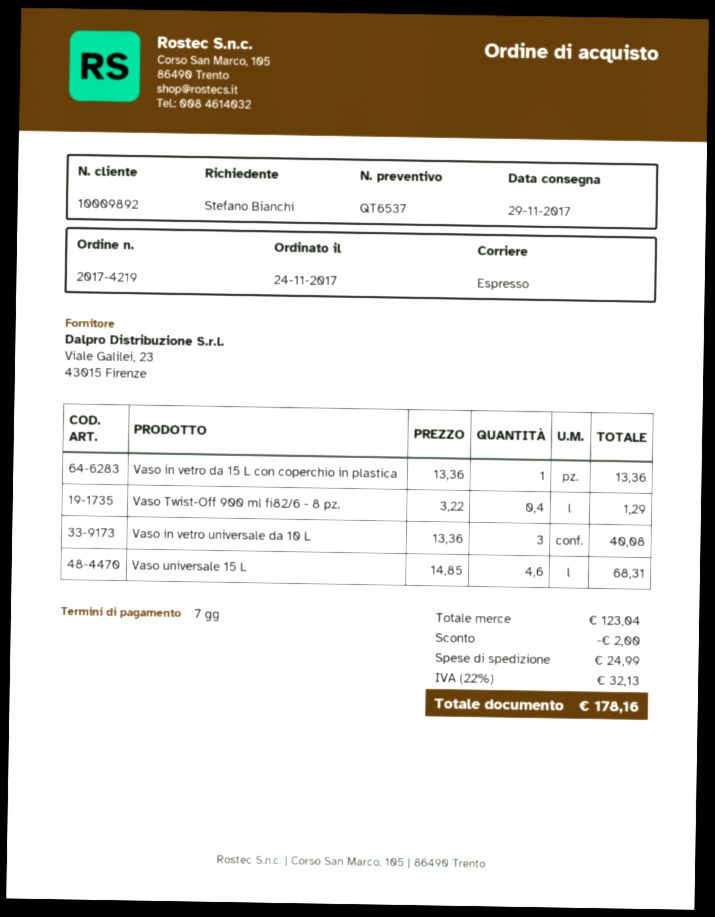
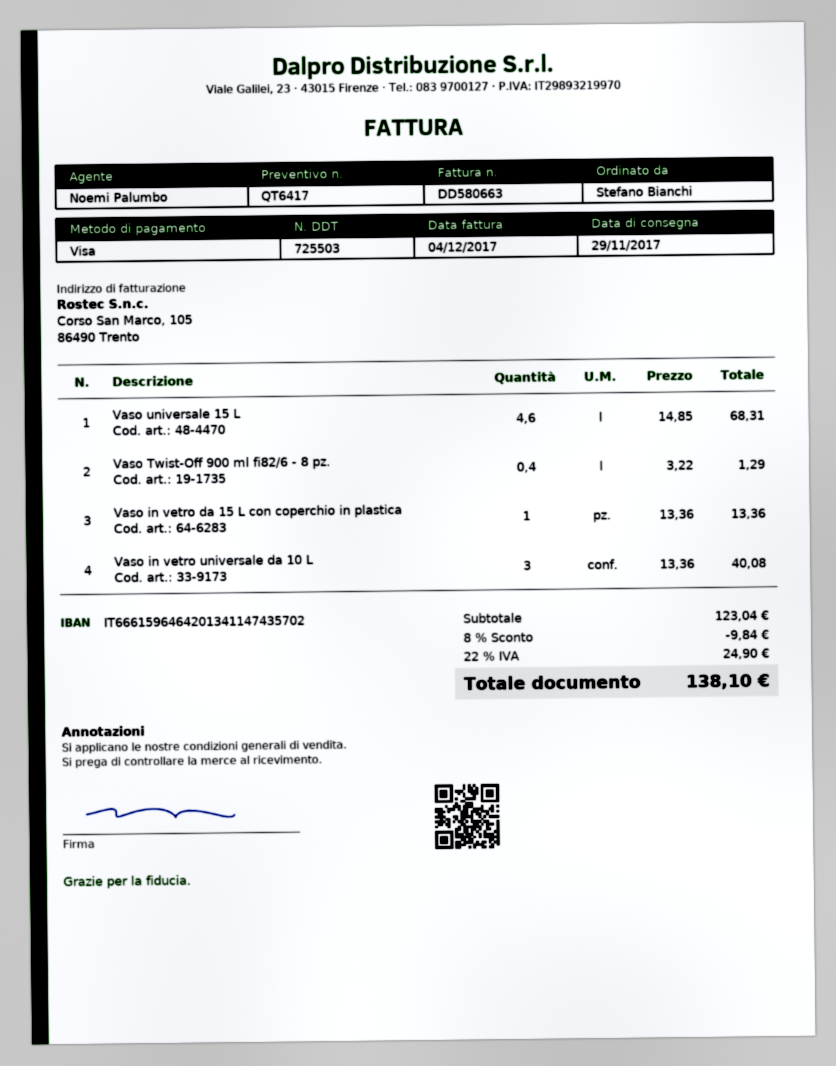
quote number: QT6537 -> QT6417
discount: 2.00 -> 9.84
shipping: 24.99 -> none
tax: 22% = 32.13 -> 22% = 24.90
total: 178.16 -> 138.10

